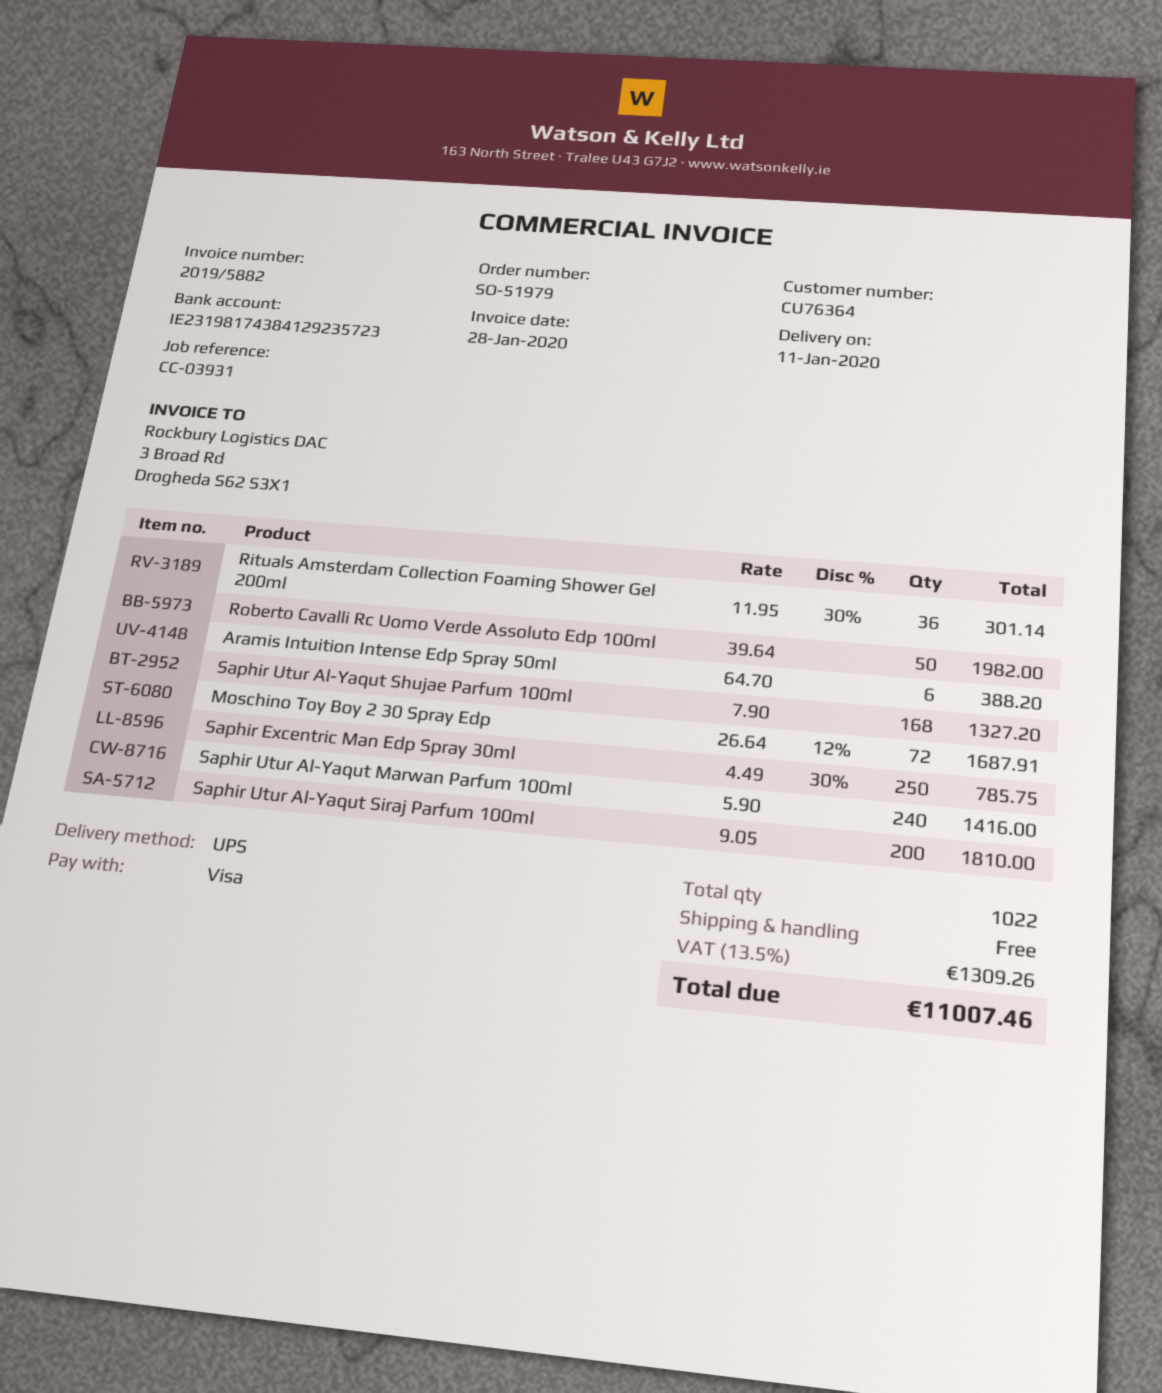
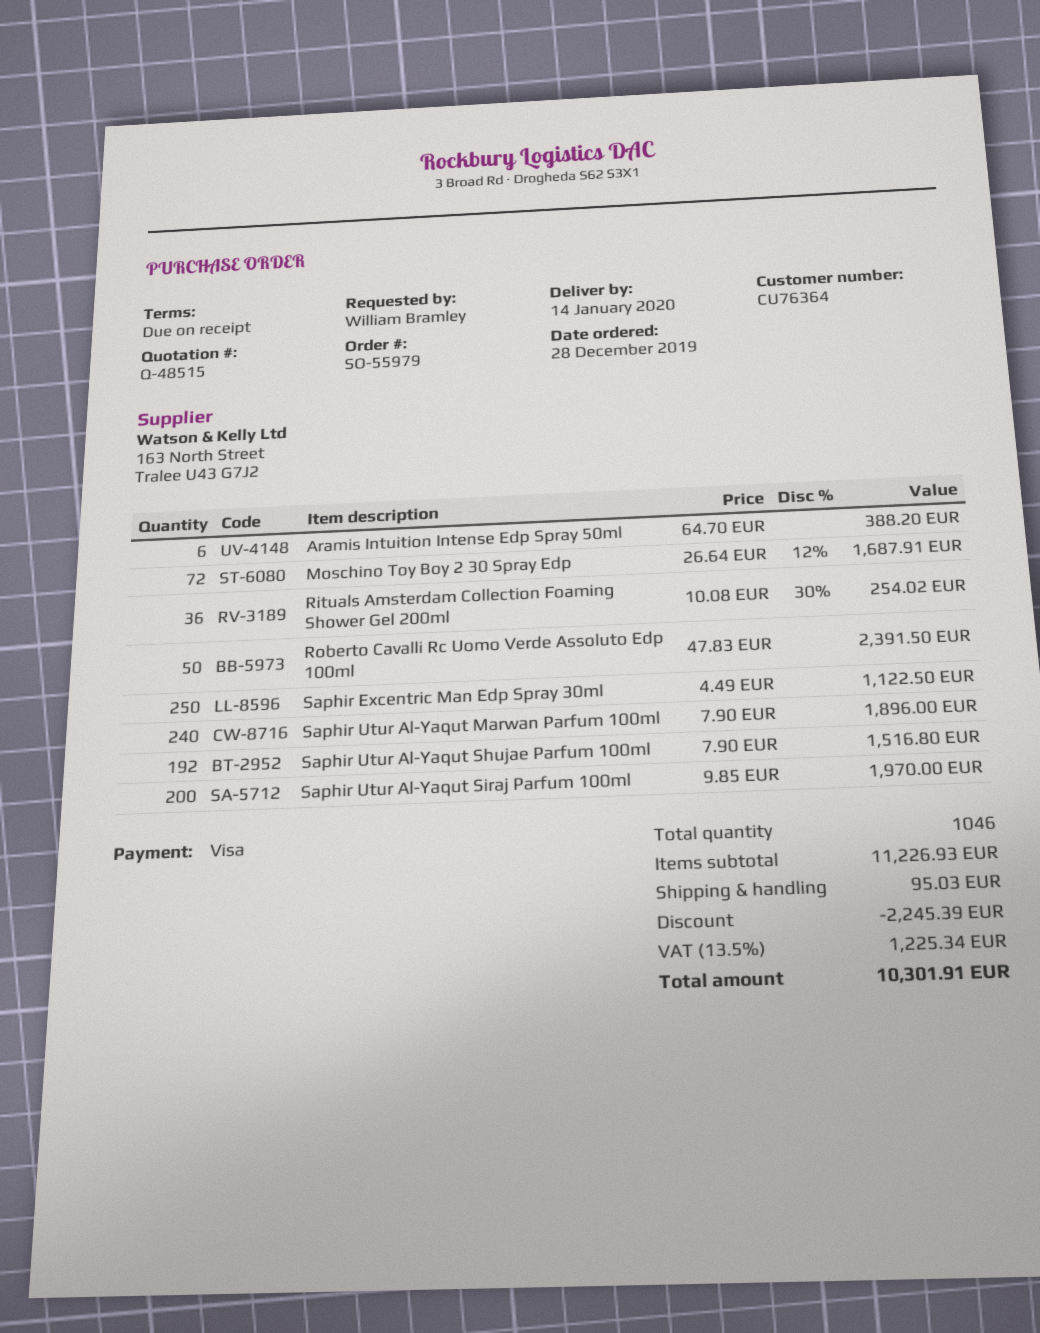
order number: SO-51979 -> SO-55979
delivery date: 2020-01-11 -> 2020-01-14
Rituals Amsterdam Collection Foaming Shower Gel 200ml: 36 x 11.95 - 30% = 301.14 -> 36 x 10.08 - 30% = 254.02
Roberto Cavalli Rc Uomo Verde Assoluto Edp 100ml: 50 x 39.64 = 1982.00 -> 50 x 47.83 = 2391.50
Saphir Utur Al-Yaqut Shujae Parfum 100ml: 168 x 7.90 = 1327.20 -> 192 x 7.90 = 1516.80
Saphir Excentric Man Edp Spray 30ml: 250 x 4.49 - 30% = 785.75 -> 250 x 4.49 = 1122.50
Saphir Utur Al-Yaqut Marwan Parfum 100ml: 240 x 5.90 = 1416.00 -> 240 x 7.90 = 1896.00
Saphir Utur Al-Yaqut Siraj Parfum 100ml: 200 x 9.05 = 1810.00 -> 200 x 9.85 = 1970.00
total quantity: 1022 -> 1046
discount: none -> 2245.39
shipping: 0.00 -> 95.03
tax: 13.5% = 1309.26 -> 13.5% = 1225.34
total: 11007.46 -> 10301.91

